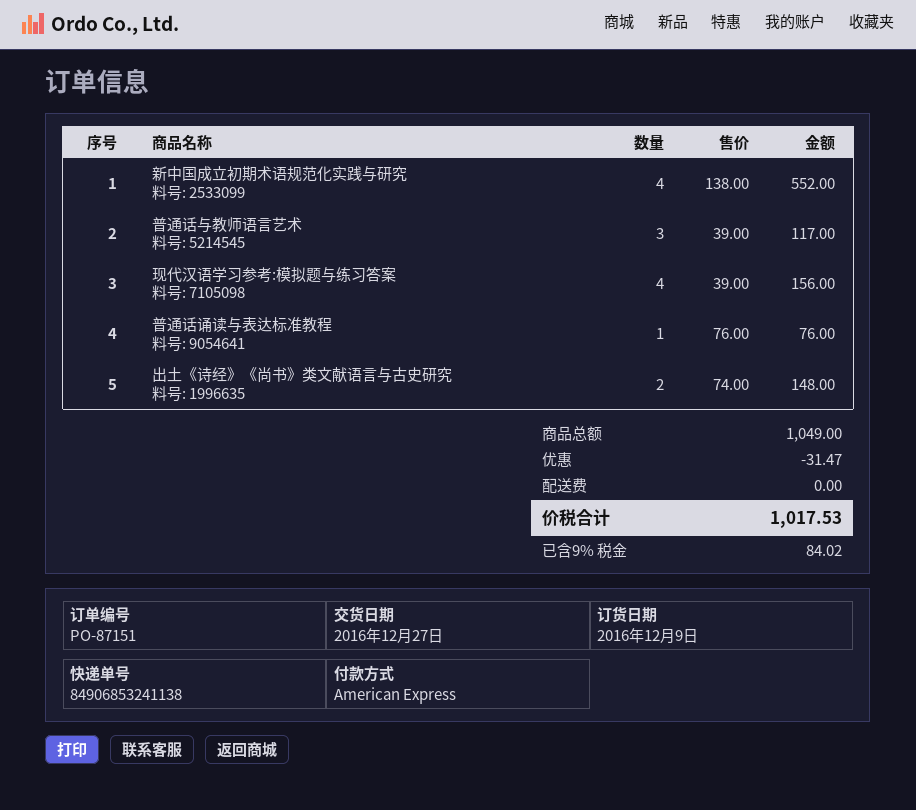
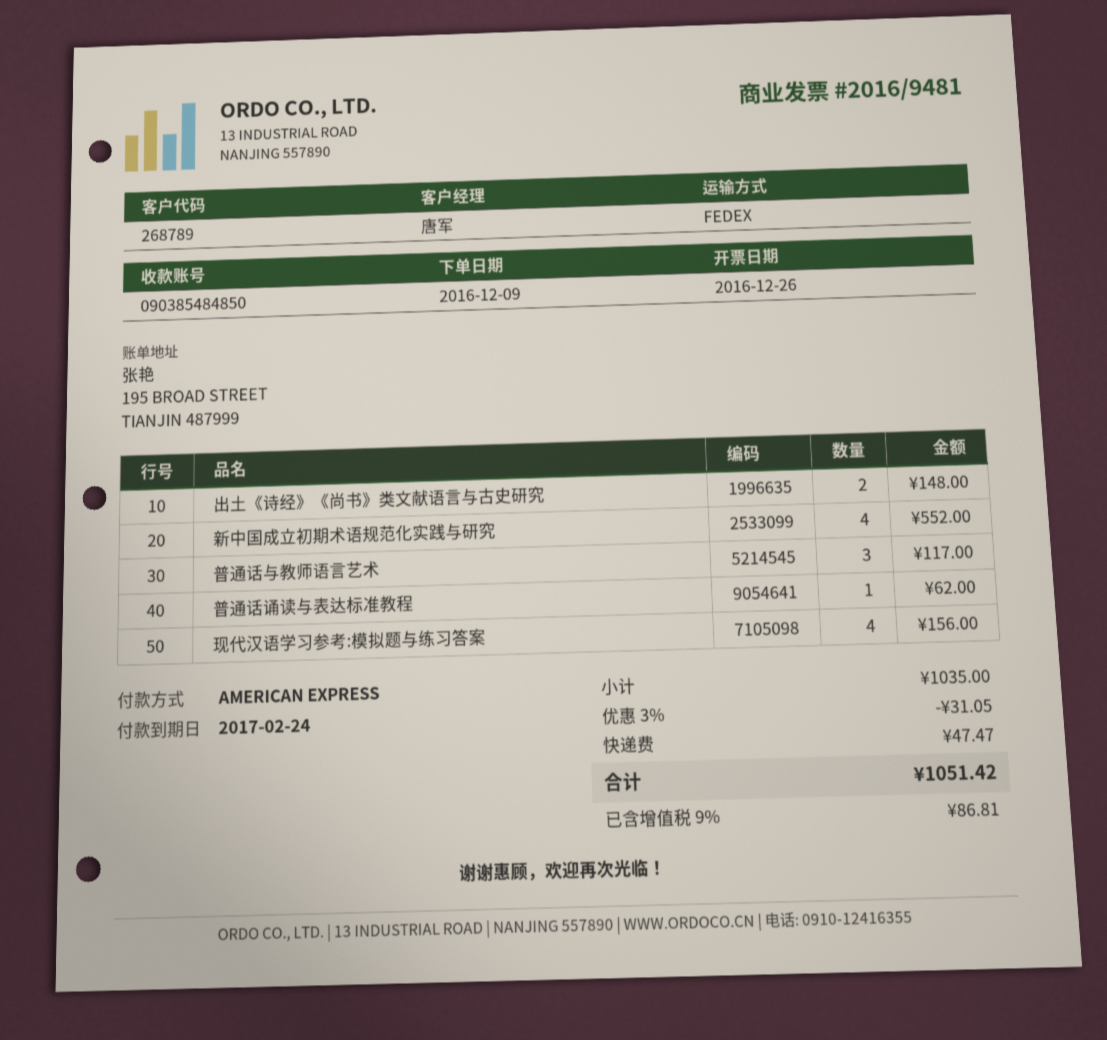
普通话诵读与表达标准教程: 1 for 76.00 -> 1 for 62.00
subtotal: 1049.00 -> 1035.00
discount: 31.47 -> 31.05
shipping: 0.00 -> 47.47
tax: 9% = 84.02 -> 9% = 86.81
total: 1017.53 -> 1051.42

